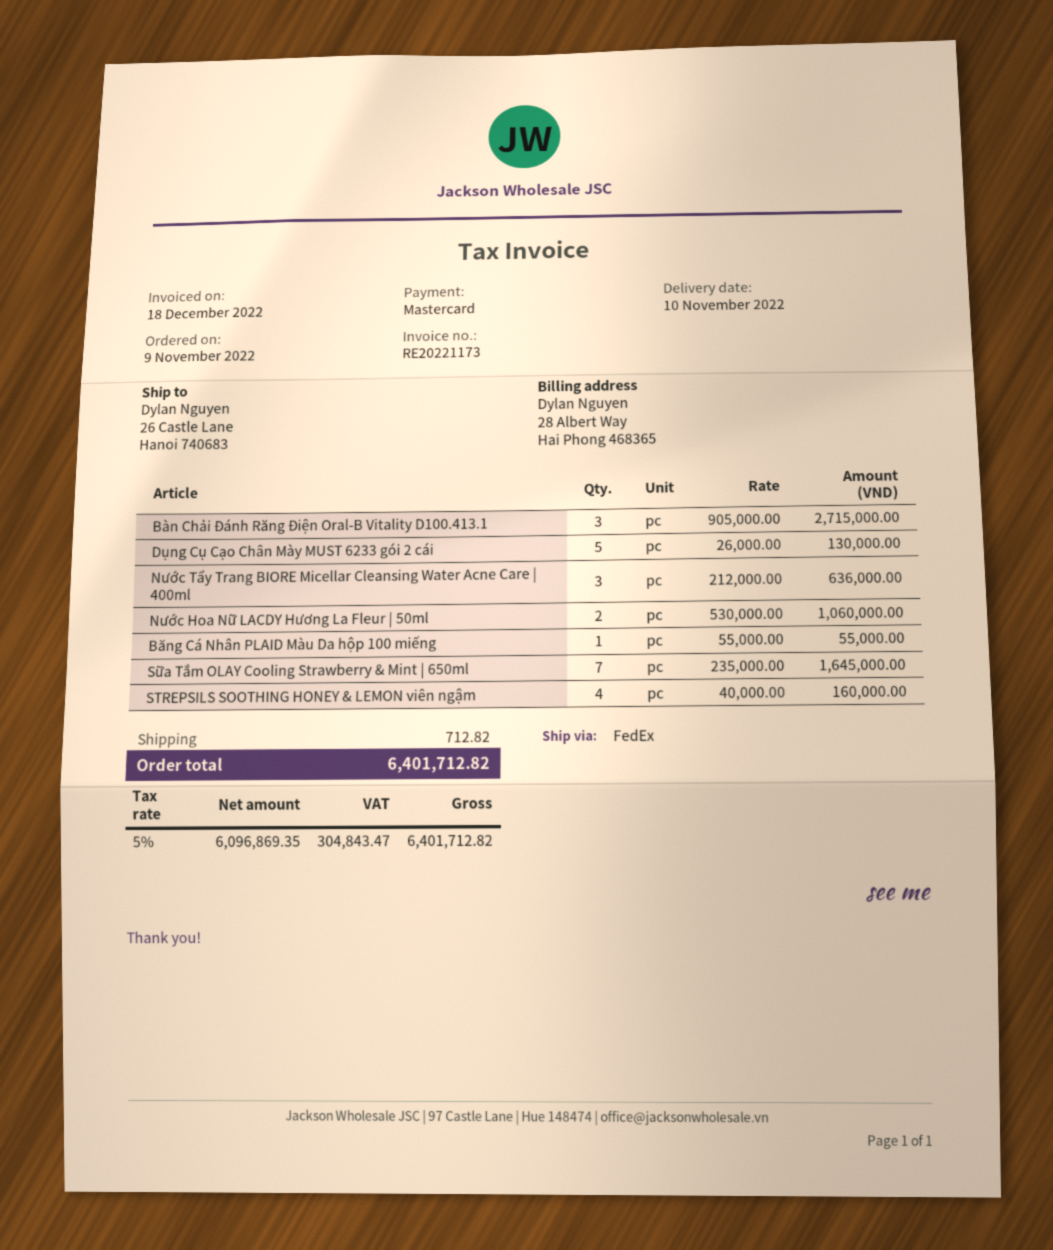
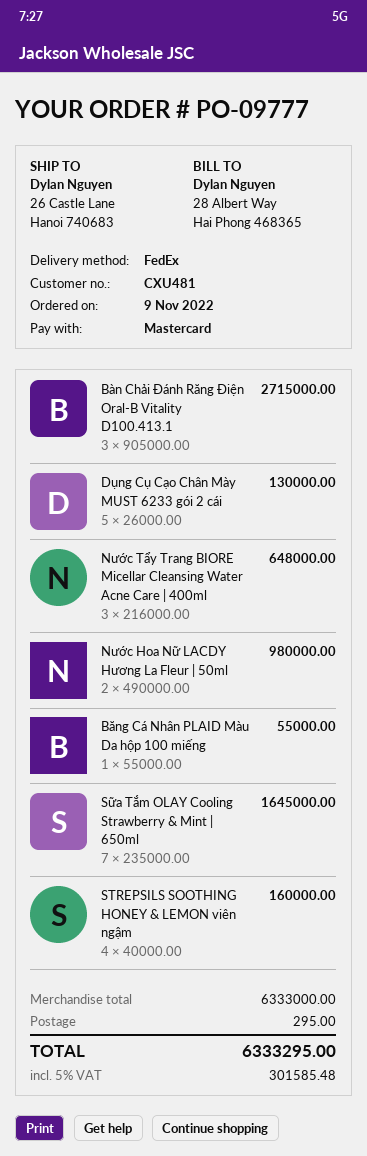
Nước Tẩy Trang BIORE Micellar Cleansing Water Acne Care | 400ml: 3 x 212000.00 = 636000.00 -> 3 x 216000.00 = 648000.00
Nước Hoa Nữ LACDY Hương La Fleur | 50ml: 2 x 530000.00 = 1060000.00 -> 2 x 490000.00 = 980000.00
shipping: 712.82 -> 295.00
tax: 5% = 304843.47 -> 5% = 301585.48
total: 6401712.82 -> 6333295.00

